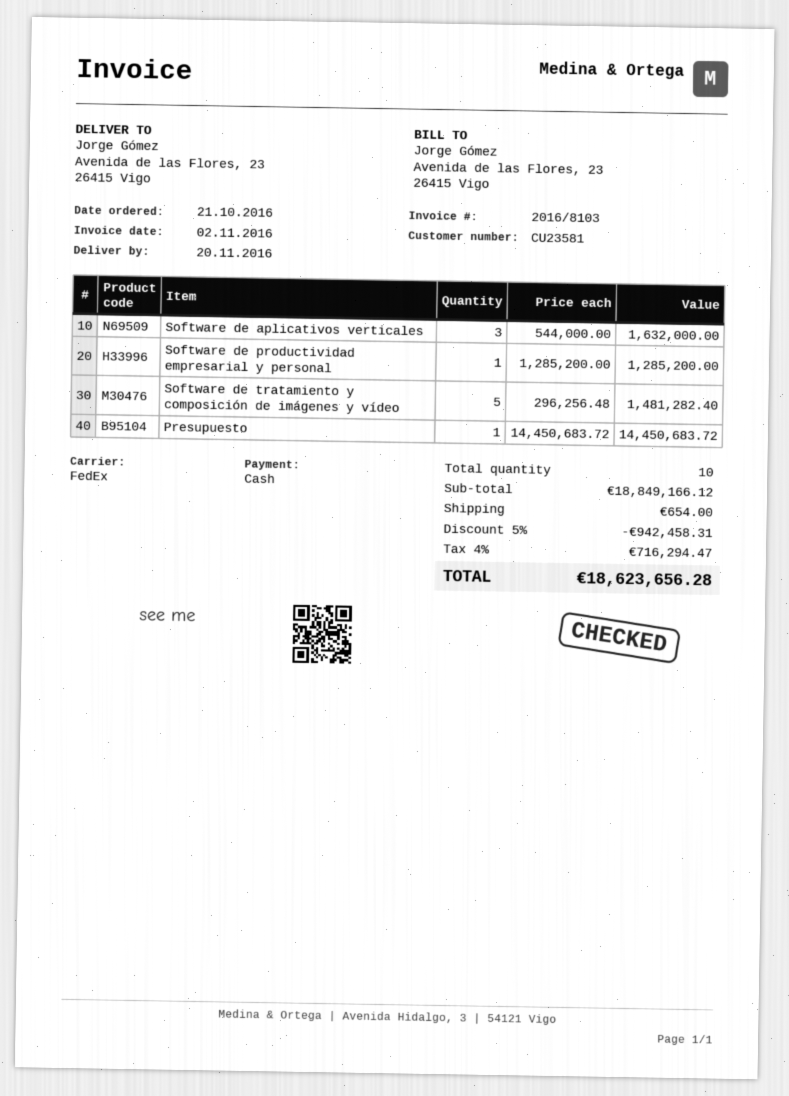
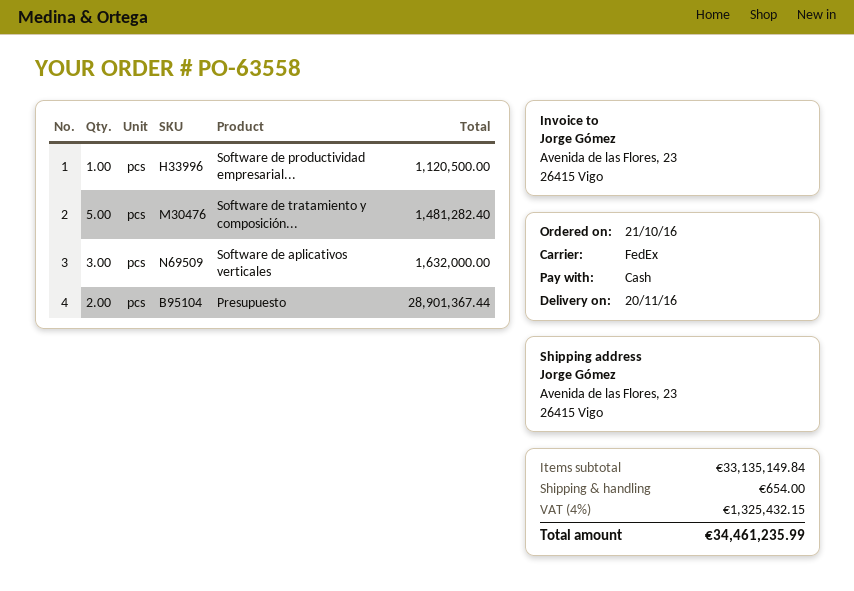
Software de productividad empresarial y personal: 1 for 1285200.00 -> 1 for 1120500.00
Presupuesto: 1 for 14450683.72 -> 2 for 28901367.44
subtotal: 18849166.12 -> 33135149.84
discount: 5% = 942458.31 -> none
tax: 4% = 716294.47 -> 4% = 1325432.15
total: 18623656.28 -> 34461235.99

